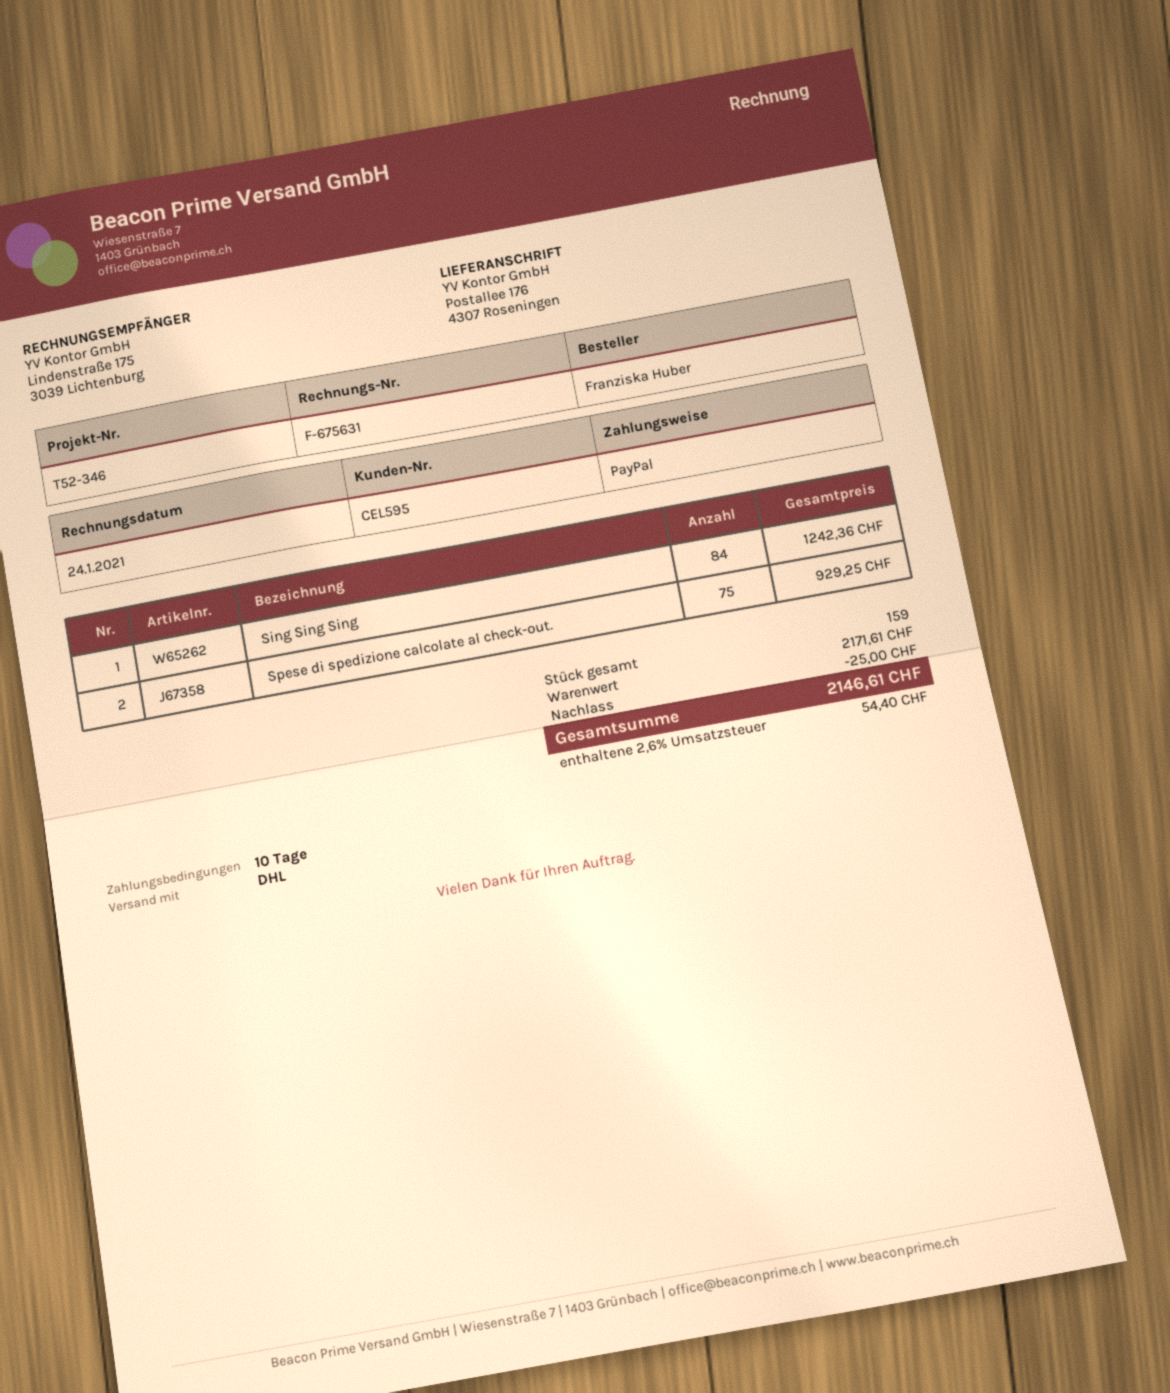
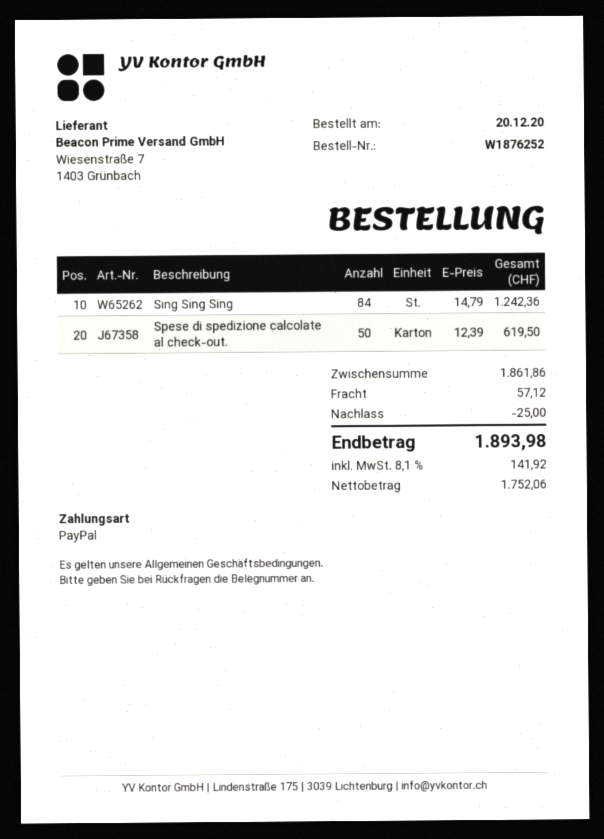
Spese di spedizione calcolate al check-out.: 75 for 929.25 -> 50 for 619.50
subtotal: 2171.61 -> 1861.86
shipping: none -> 57.12
tax: 2.6% = 54.40 -> 8.1% = 141.92
total: 2146.61 -> 1893.98

